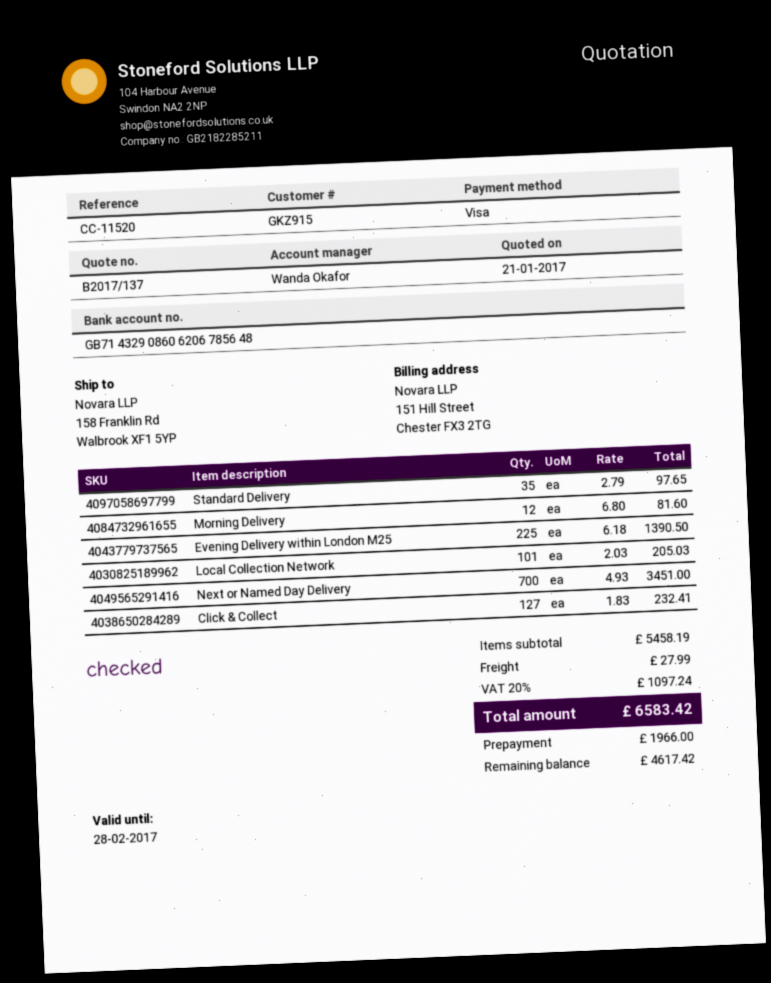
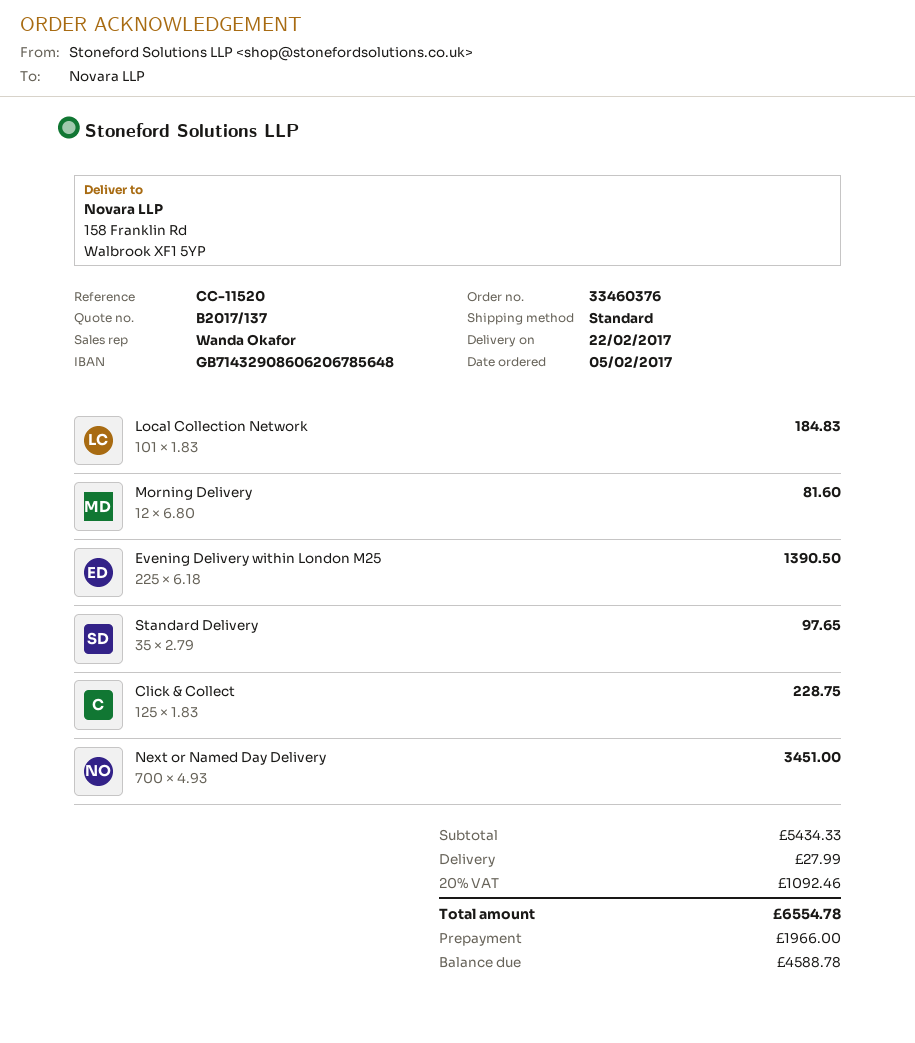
Local Collection Network: 101 x 2.03 = 205.03 -> 101 x 1.83 = 184.83
Click & Collect: 127 x 1.83 = 232.41 -> 125 x 1.83 = 228.75
subtotal: 5458.19 -> 5434.33
tax: 20% = 1097.24 -> 20% = 1092.46
total: 6583.42 -> 6554.78
balance: 4617.42 -> 4588.78

